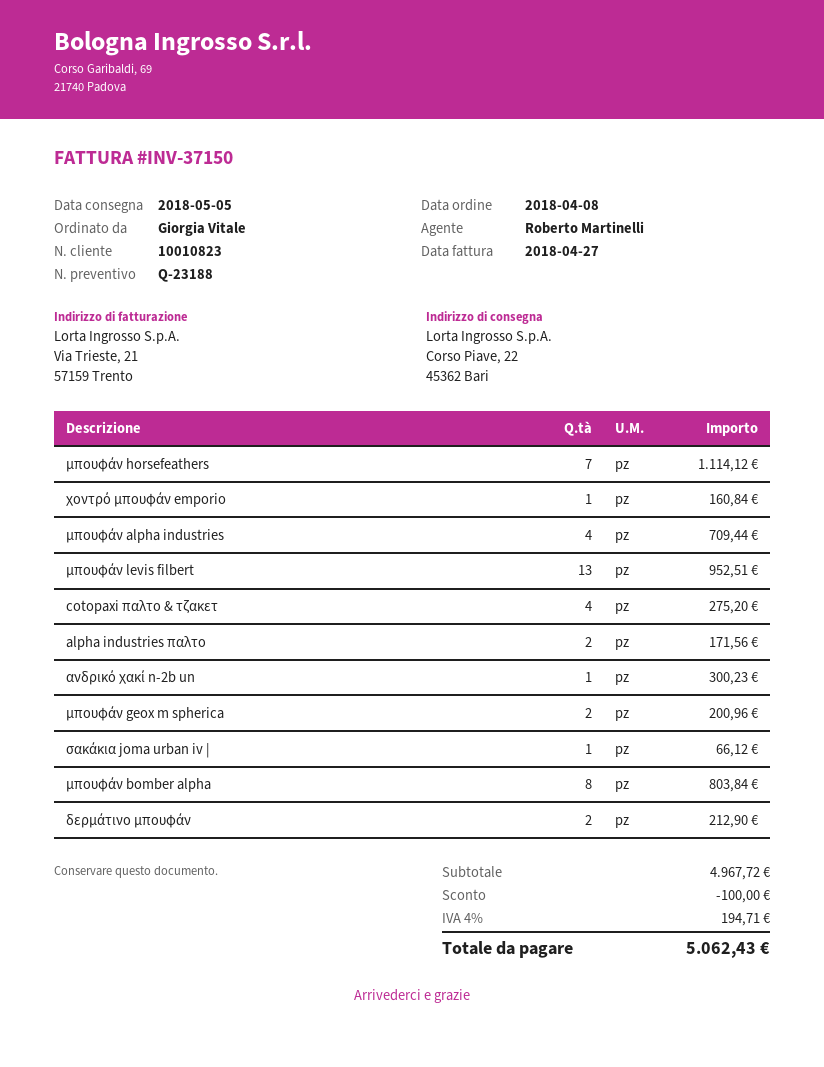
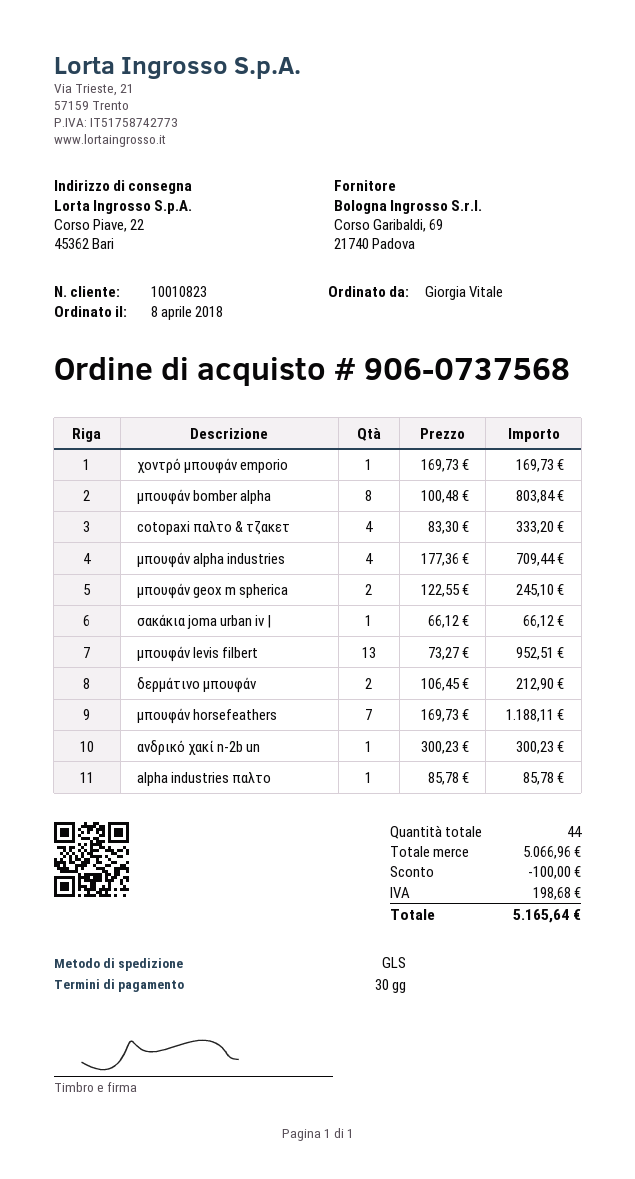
μπουφάν horsefeathers: 7 for 1114.12 -> 7 for 1188.11
χοντρό μπουφάν emporio: 1 for 160.84 -> 1 for 169.73
cotopaxi παλτο & τζακετ: 4 for 275.20 -> 4 for 333.20
alpha industries παλτο: 2 for 171.56 -> 1 for 85.78
μπουφάν geox m spherica: 2 for 200.96 -> 2 for 245.10
subtotal: 4967.72 -> 5066.96
tax: 194.71 -> 198.68
total: 5062.43 -> 5165.64

